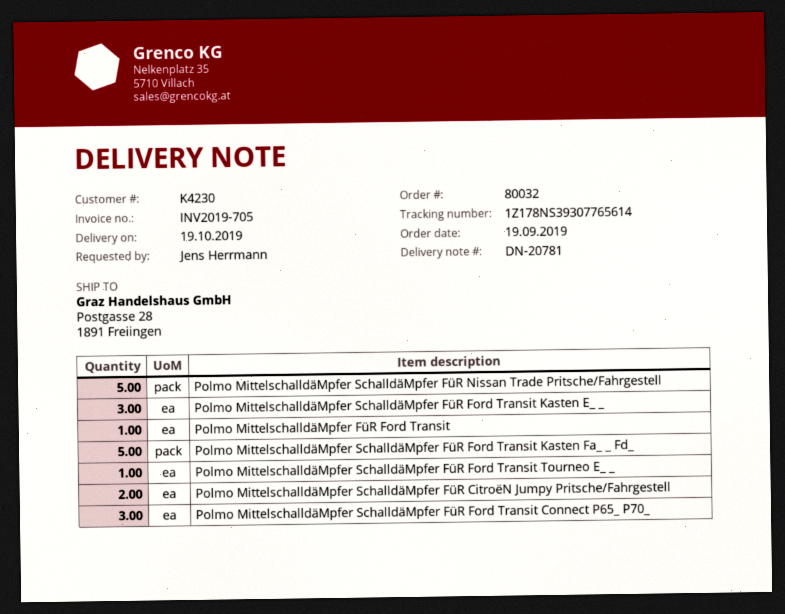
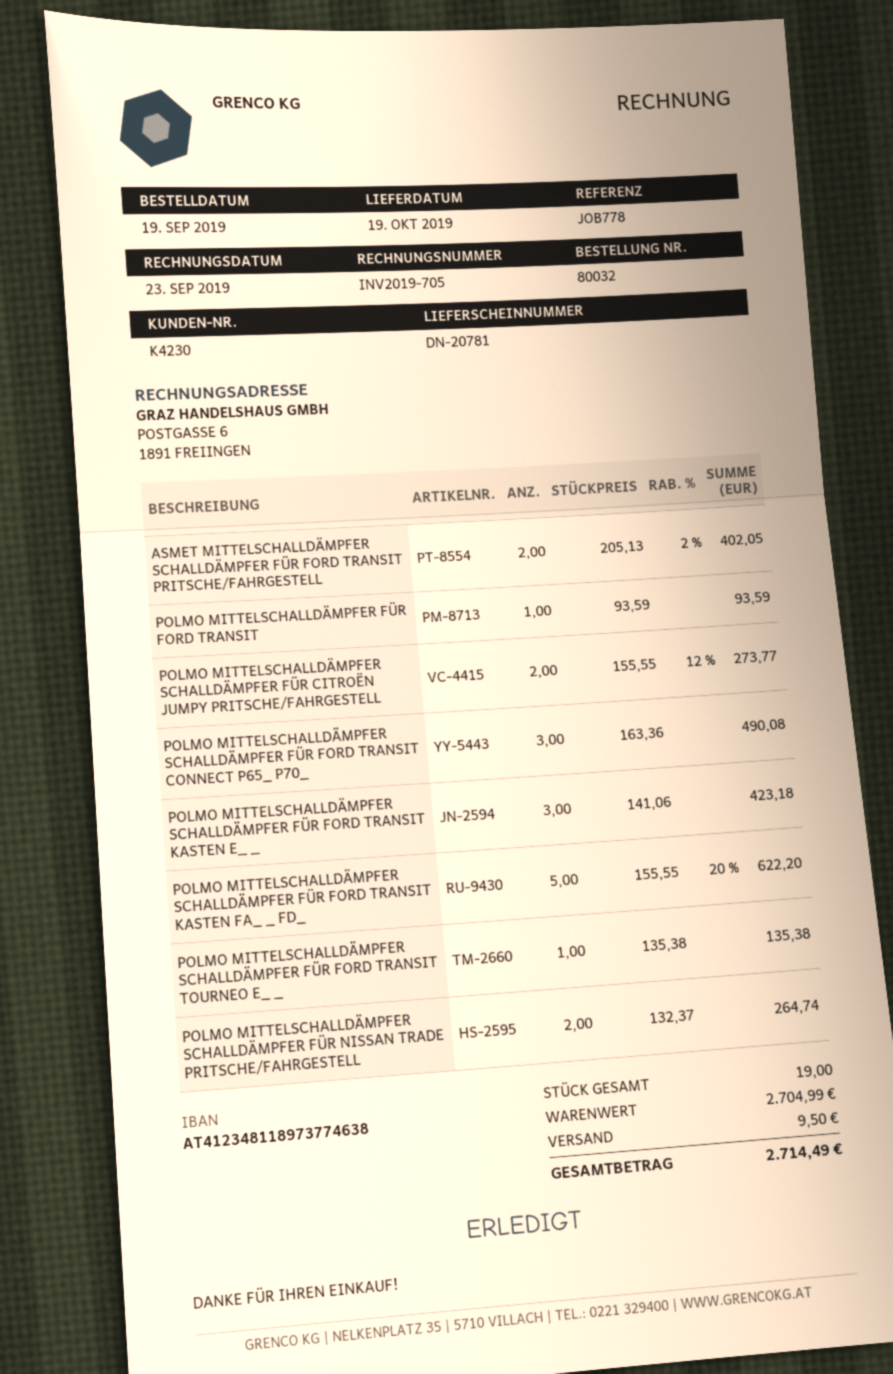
Polmo MittelschalldäMpfer SchalldäMpfer FüR Nissan Trade Pritsche/Fahrgestell: 5 -> 2
ASMET MITTELSCHALLDÄMPFER SCHALLDÄMPFER FÜR FORD TRANSIT PRITSCHE/FAHRGESTELL: none -> 2

